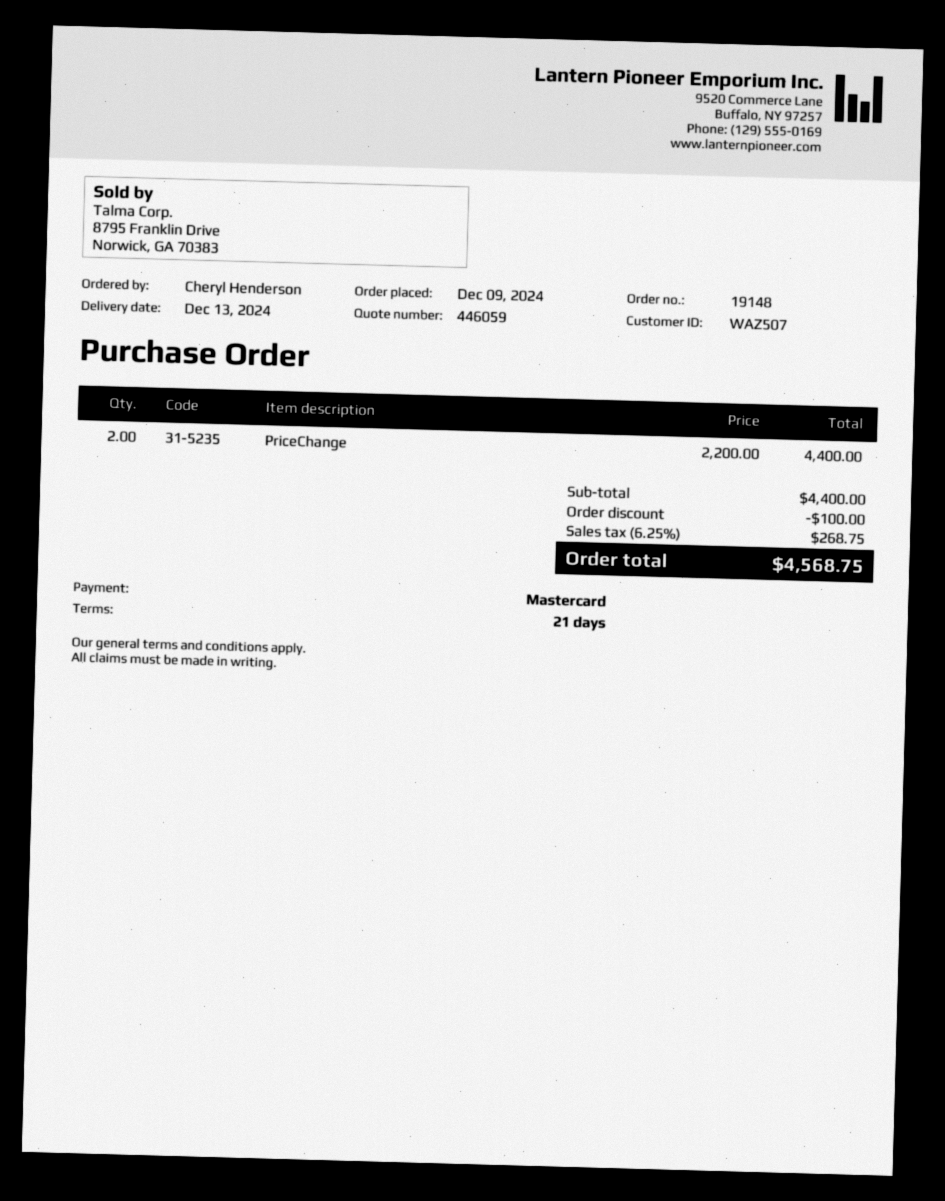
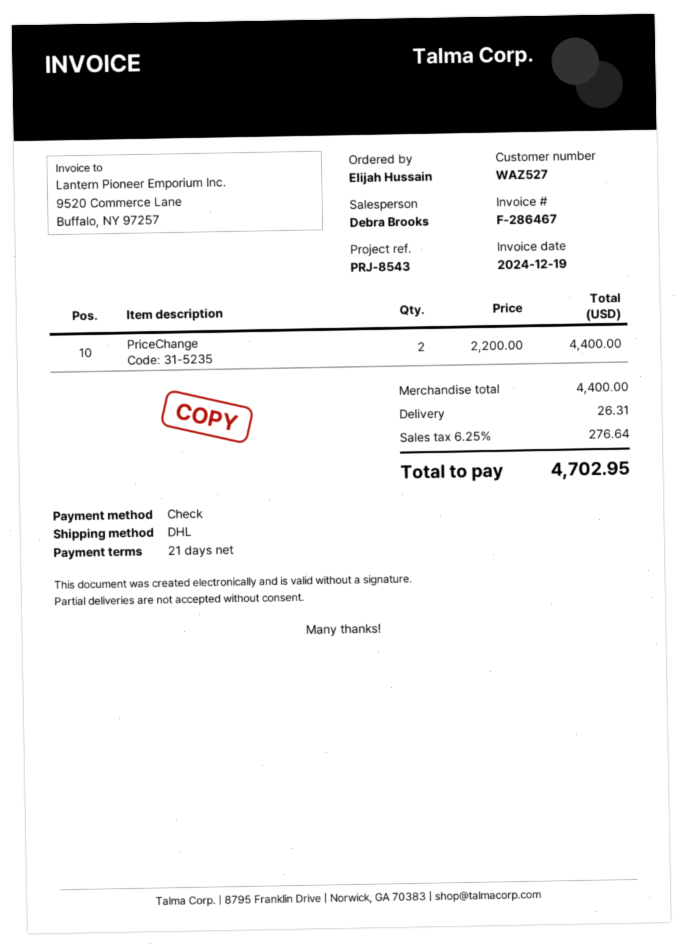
customer number: WAZ507 -> WAZ527
ordered by: Cheryl Henderson -> Elijah Hussain
payment method: Mastercard -> cheque
discount: 100.00 -> none
shipping: none -> 26.31
tax: 6.25% = 268.75 -> 6.25% = 276.64
total: 4568.75 -> 4702.95

